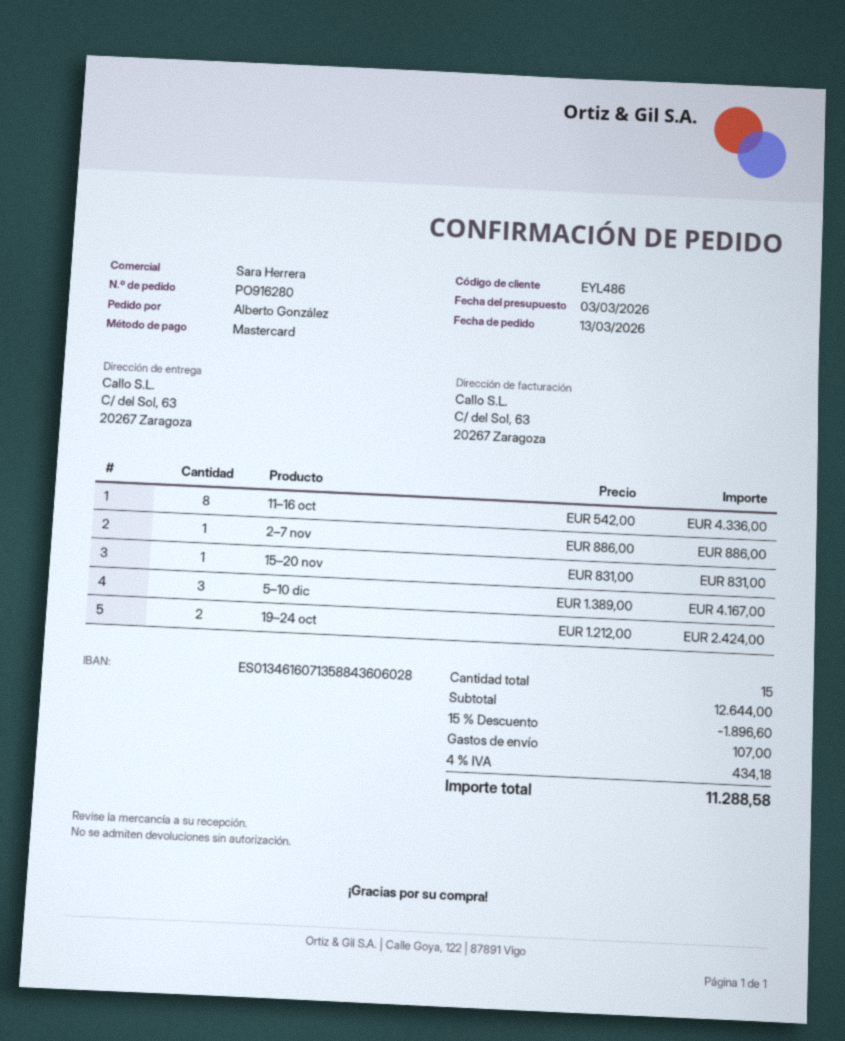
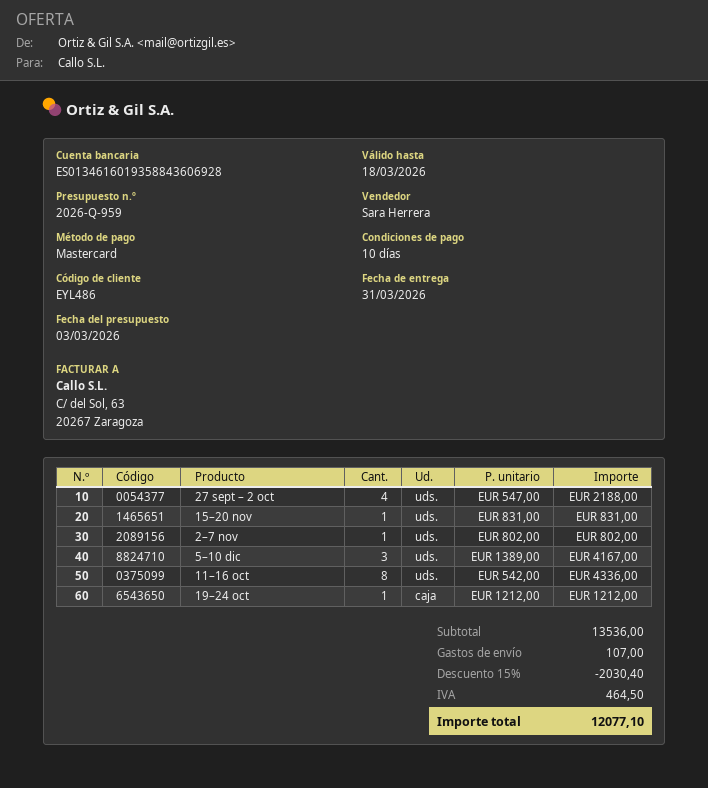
bank account: ES0134616071358843606028 -> ES0134616019358843606928
2–7 nov: 1 x 886.00 = 886.00 -> 1 x 802.00 = 802.00
19–24 oct: 2 x 1212.00 = 2424.00 -> 1 x 1212.00 = 1212.00
27 sept – 2 oct: none -> 4 x 547.00 = 2188.00
subtotal: 12644.00 -> 13536.00
discount: 15% = 1896.60 -> 15% = 2030.40
tax: 434.18 -> 464.50
total: 11288.58 -> 12077.10

